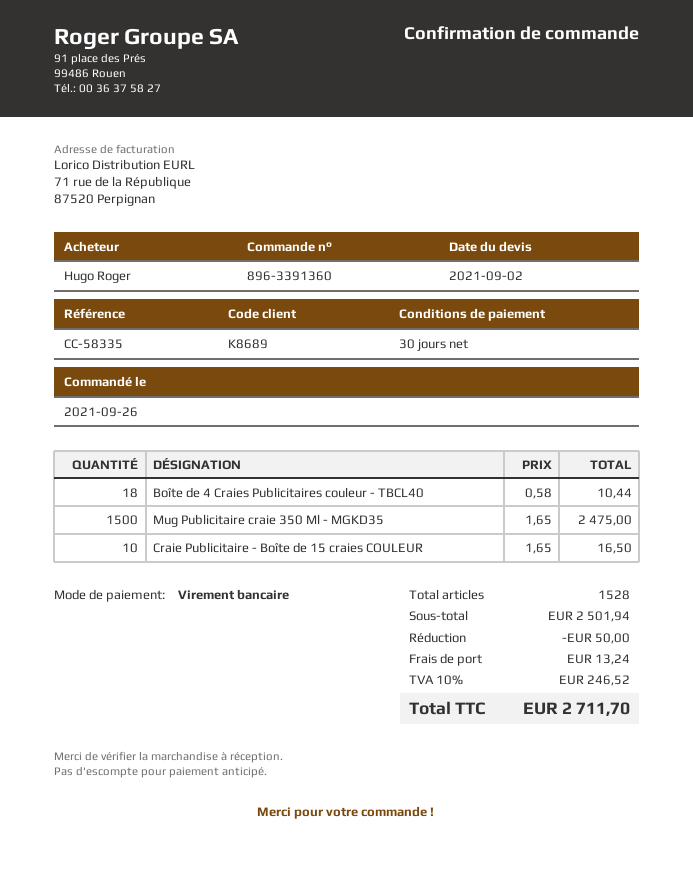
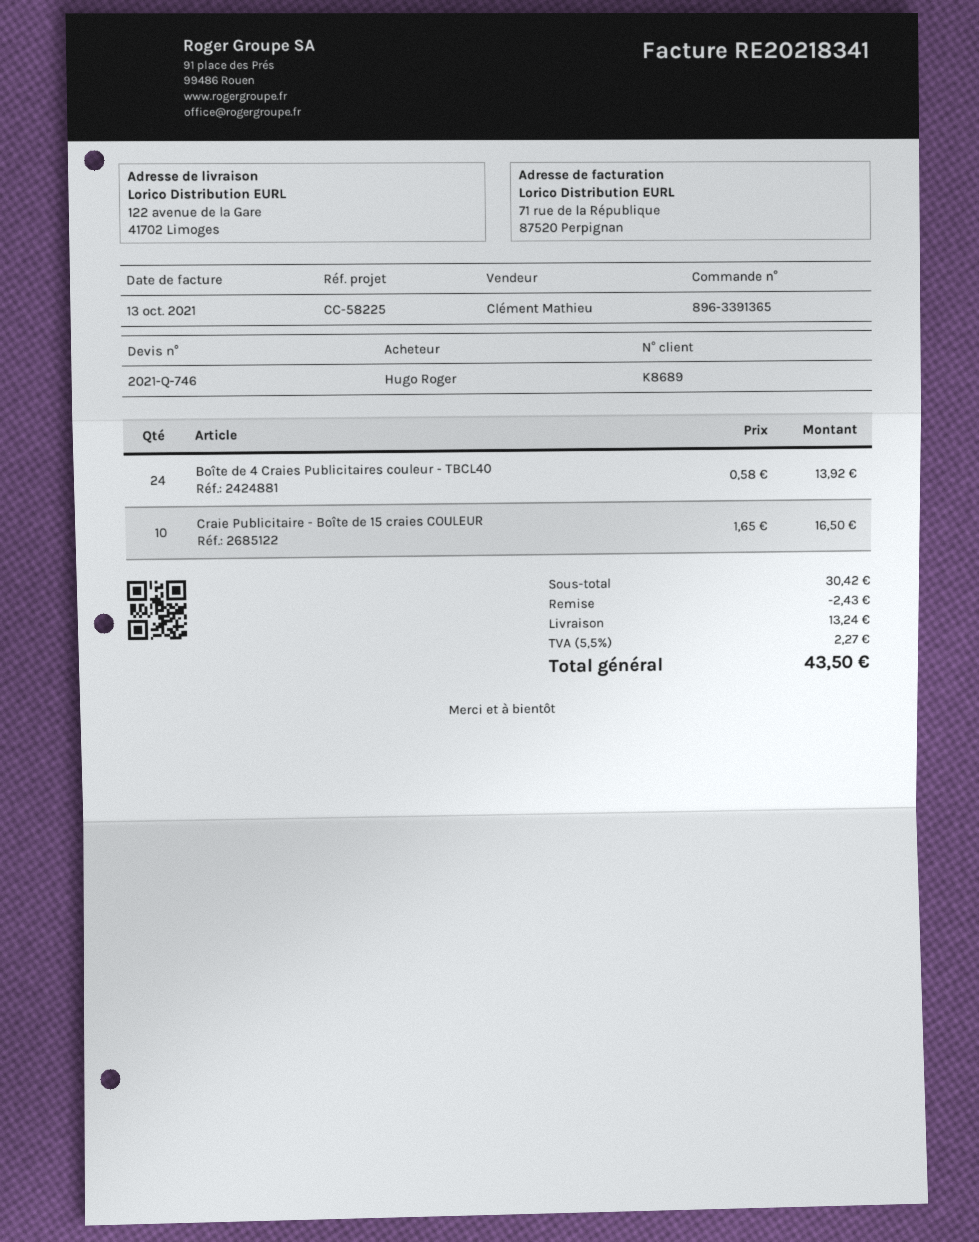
order number: 896-3391360 -> 896-3391365
reference: CC-58335 -> CC-58225
Boîte de 4 Craies Publicitaires couleur - TBCL40: 18 x 0.58 = 10.44 -> 24 x 0.58 = 13.92
Mug Publicitaire craie 350 Ml - MGKD35: 1500 x 1.65 = 2475.00 -> none
subtotal: 2501.94 -> 30.42
discount: 50.00 -> 2.43
tax: 10% = 246.52 -> 5.5% = 2.27
total: 2711.70 -> 43.50

